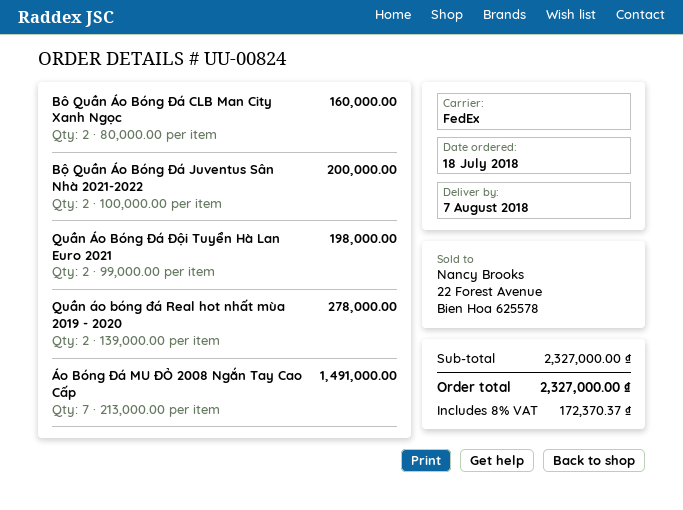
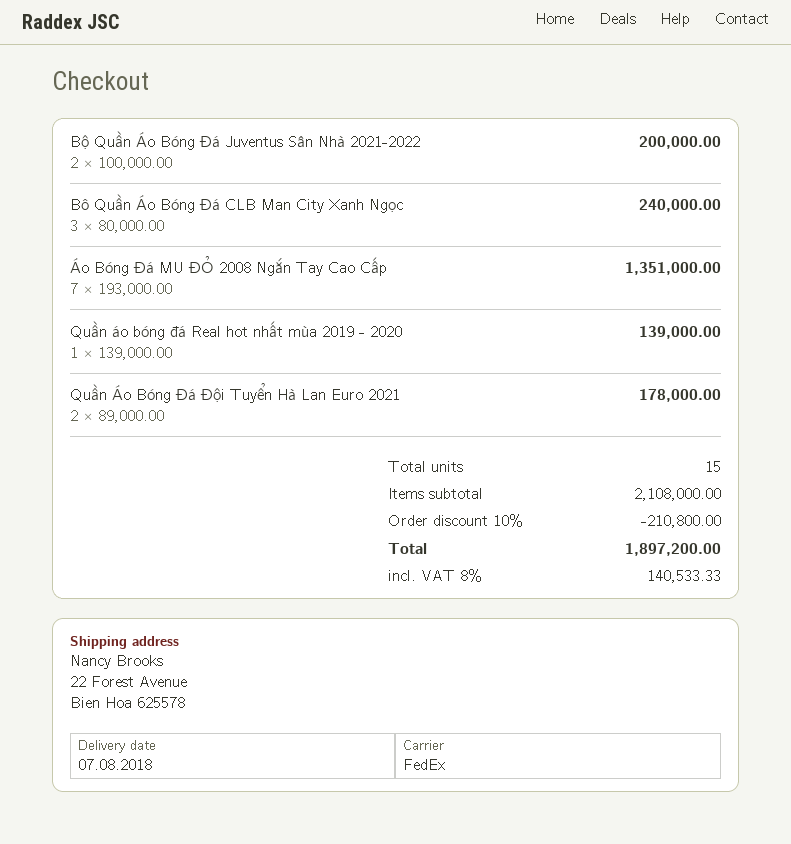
Bô Quần Áo Bóng Đá CLB Man City Xanh Ngọc: 2 x 80000.00 = 160000.00 -> 3 x 80000.00 = 240000.00
Quần Áo Bóng Đá Đội Tuyển Hà Lan Euro 2021: 2 x 99000.00 = 198000.00 -> 2 x 89000.00 = 178000.00
Quần áo bóng đá Real hot nhất mùa 2019 - 2020: 2 x 139000.00 = 278000.00 -> 1 x 139000.00 = 139000.00
Áo Bóng Đá MU ĐỎ 2008 Ngắn Tay Cao Cấp: 7 x 213000.00 = 1491000.00 -> 7 x 193000.00 = 1351000.00
subtotal: 2327000.00 -> 2108000.00
discount: none -> 10% = 210800.00
tax: 8% = 172370.37 -> 8% = 140533.33
total: 2327000.00 -> 1897200.00

